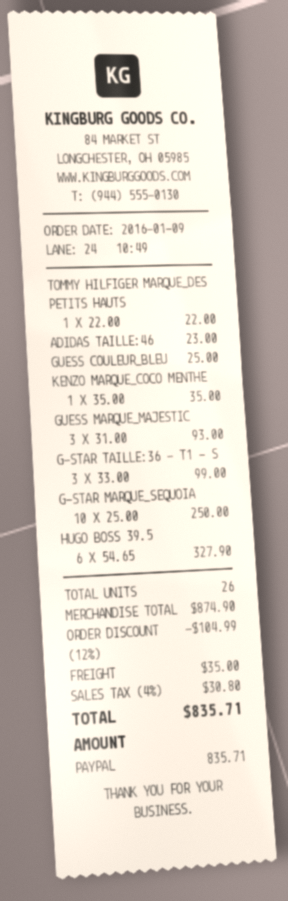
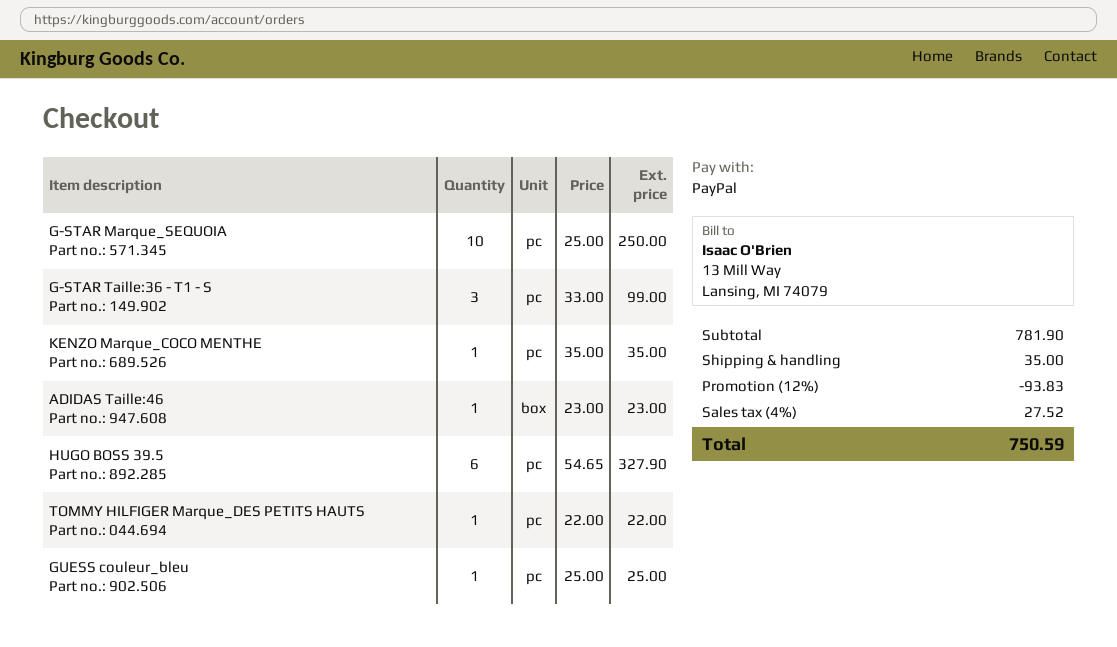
GUESS MARQUE_MAJESTIC: 3 x 31.00 = 93.00 -> none
subtotal: 874.90 -> 781.90
discount: 12% = 104.99 -> 12% = 93.83
tax: 4% = 30.80 -> 4% = 27.52
total: 835.71 -> 750.59

